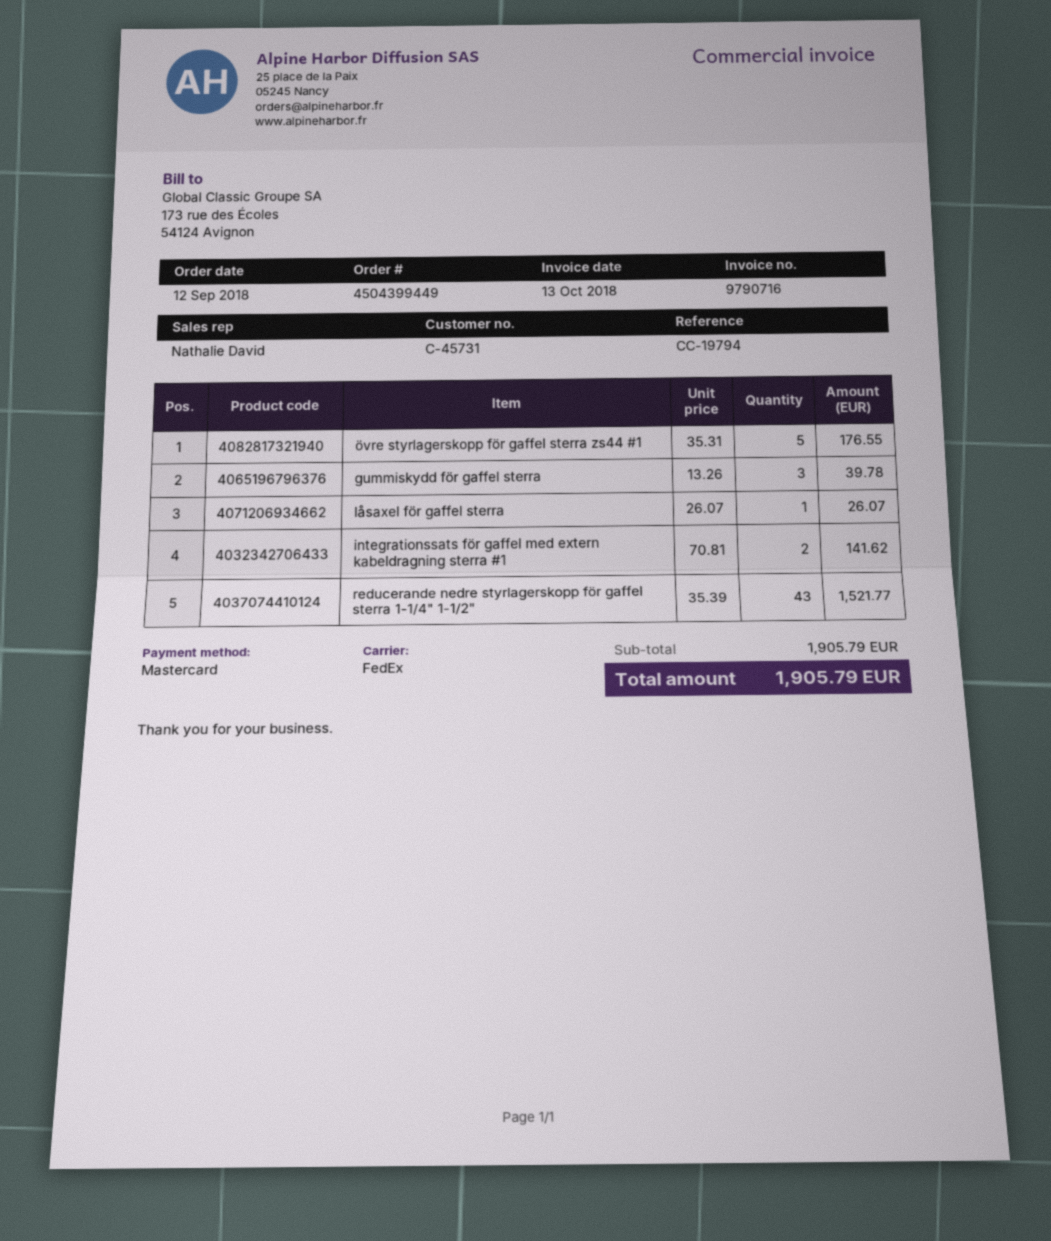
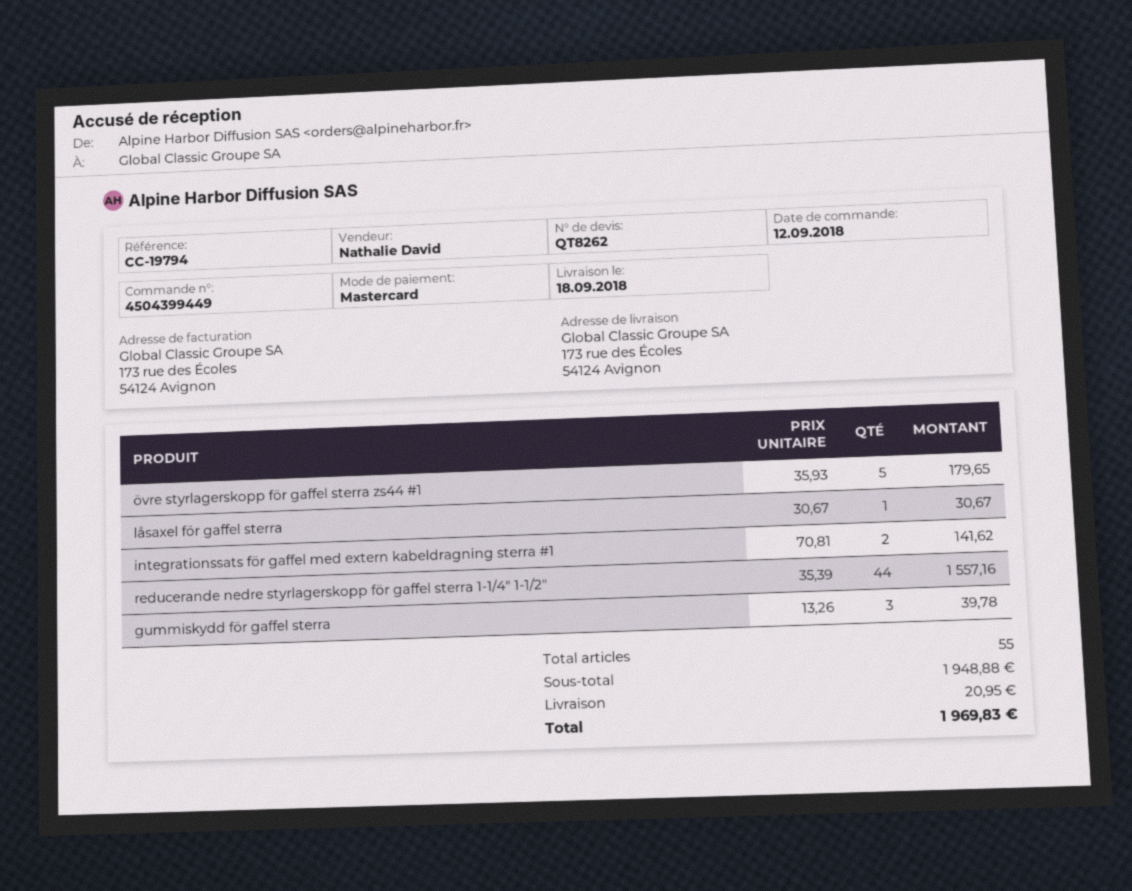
övre styrlagerskopp för gaffel sterra zs44 #1: 5 x 35.31 = 176.55 -> 5 x 35.93 = 179.65
låsaxel för gaffel sterra: 1 x 26.07 = 26.07 -> 1 x 30.67 = 30.67
reducerande nedre styrlagerskopp för gaffel sterra 1-1/4" 1-1/2": 43 x 35.39 = 1521.77 -> 44 x 35.39 = 1557.16
subtotal: 1905.79 -> 1948.88
shipping: none -> 20.95
total: 1905.79 -> 1969.83

